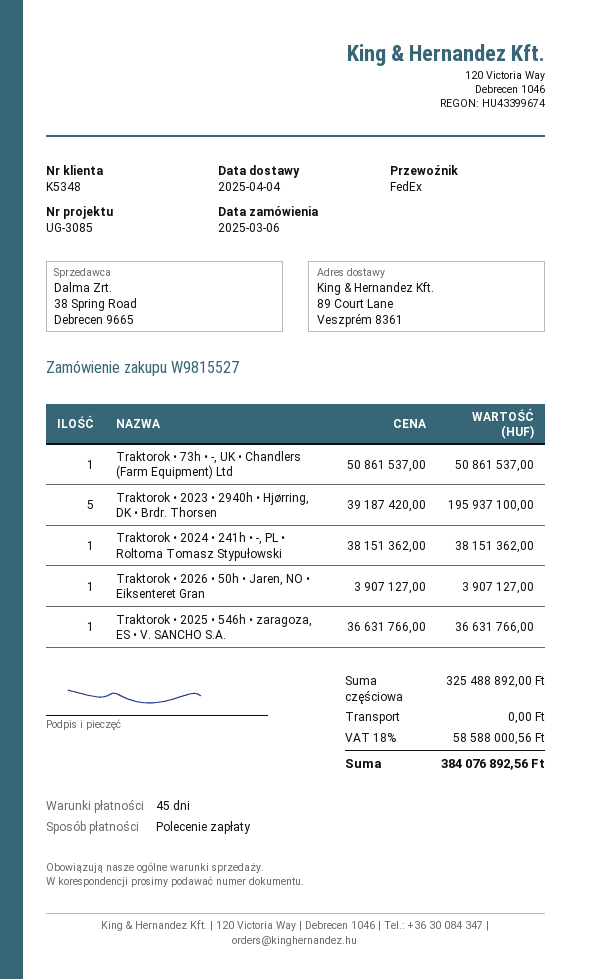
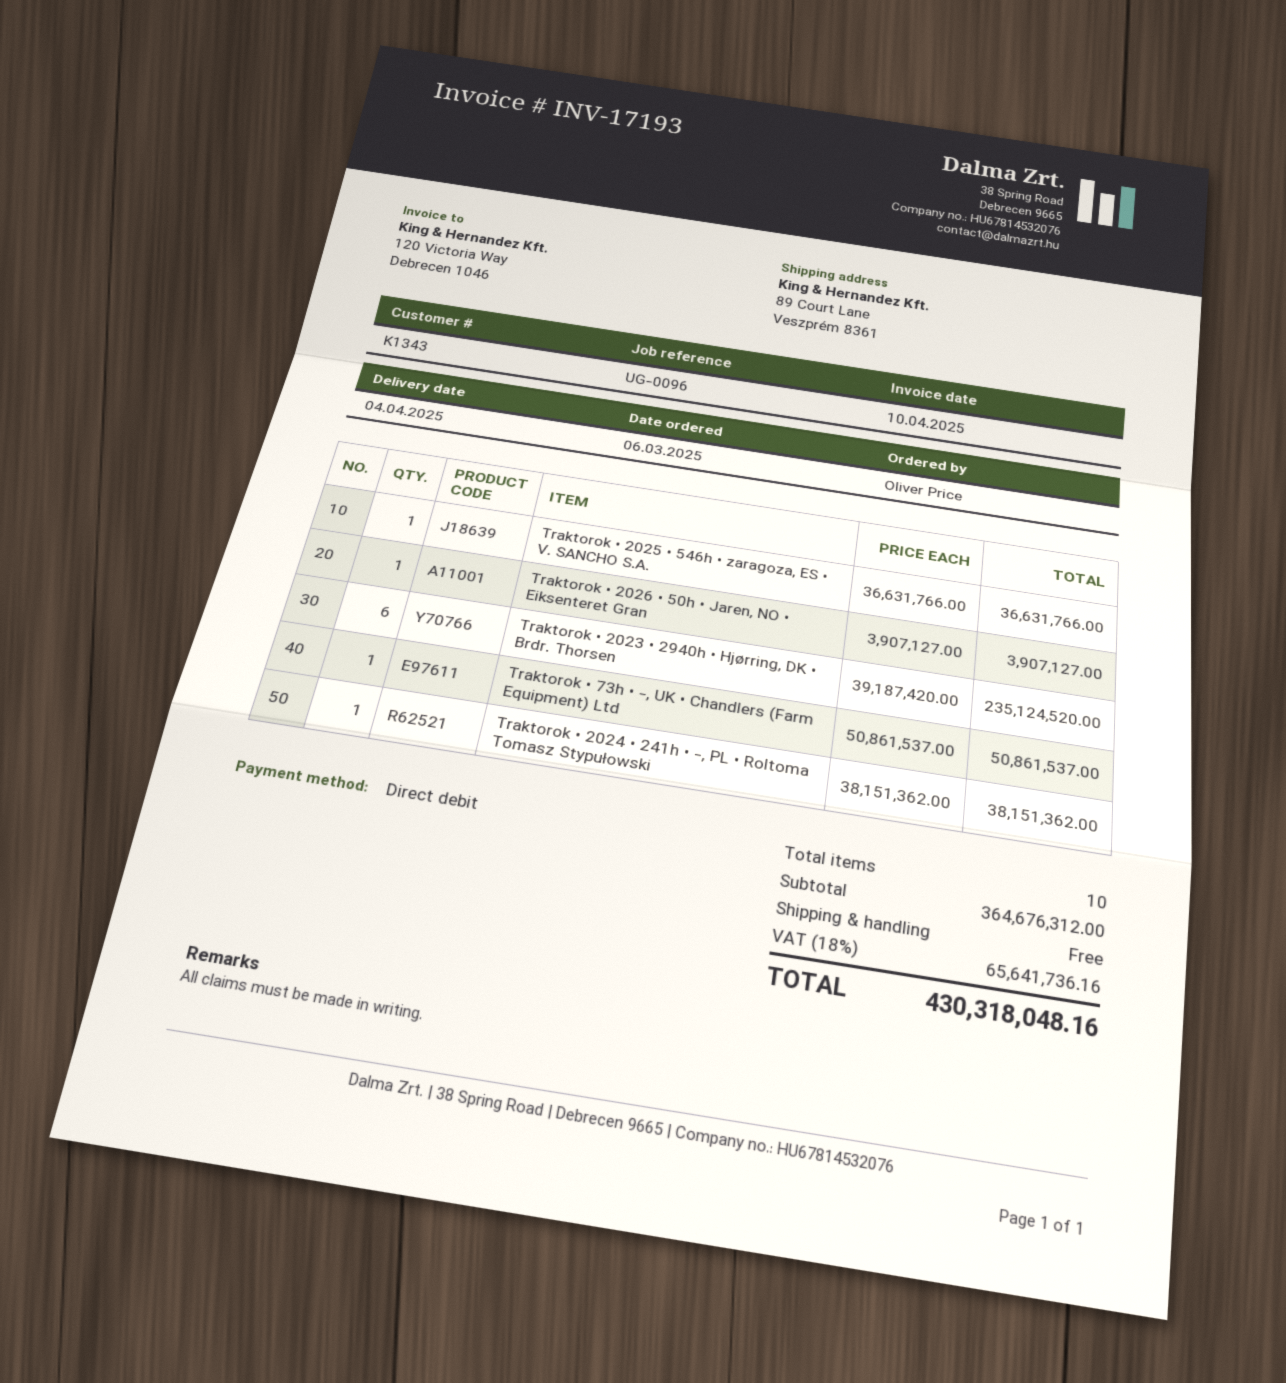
customer number: K5348 -> K1343
reference: UG-3085 -> UG-0096
Traktorok • 2023 • 2940h • Hjørring, DK • Brdr. Thorsen: 5 x 39187420.00 = 195937100.00 -> 6 x 39187420.00 = 235124520.00
subtotal: 325488892.00 -> 364676312.00
tax: 18% = 58588000.56 -> 18% = 65641736.16
total: 384076892.56 -> 430318048.16

